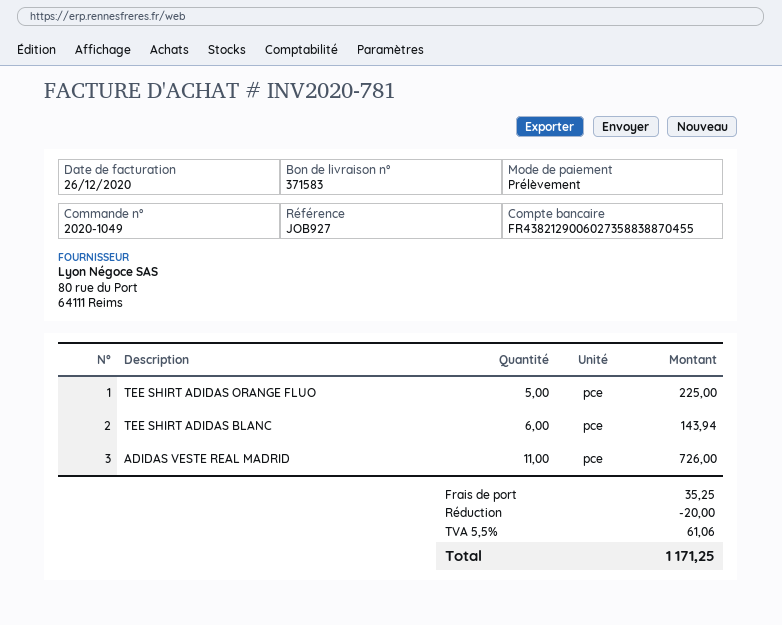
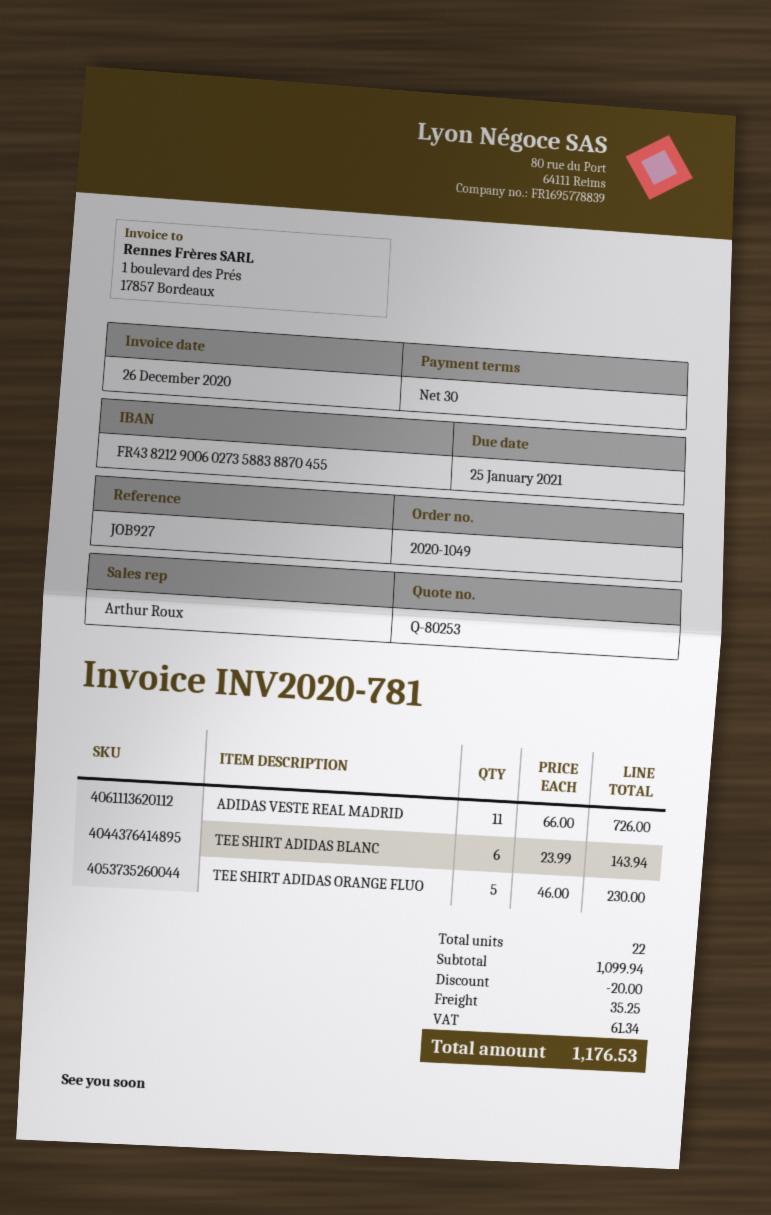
TEE SHIRT ADIDAS ORANGE FLUO: 5 for 225.00 -> 5 for 230.00
tax: 61.06 -> 61.34
total: 1171.25 -> 1176.53

